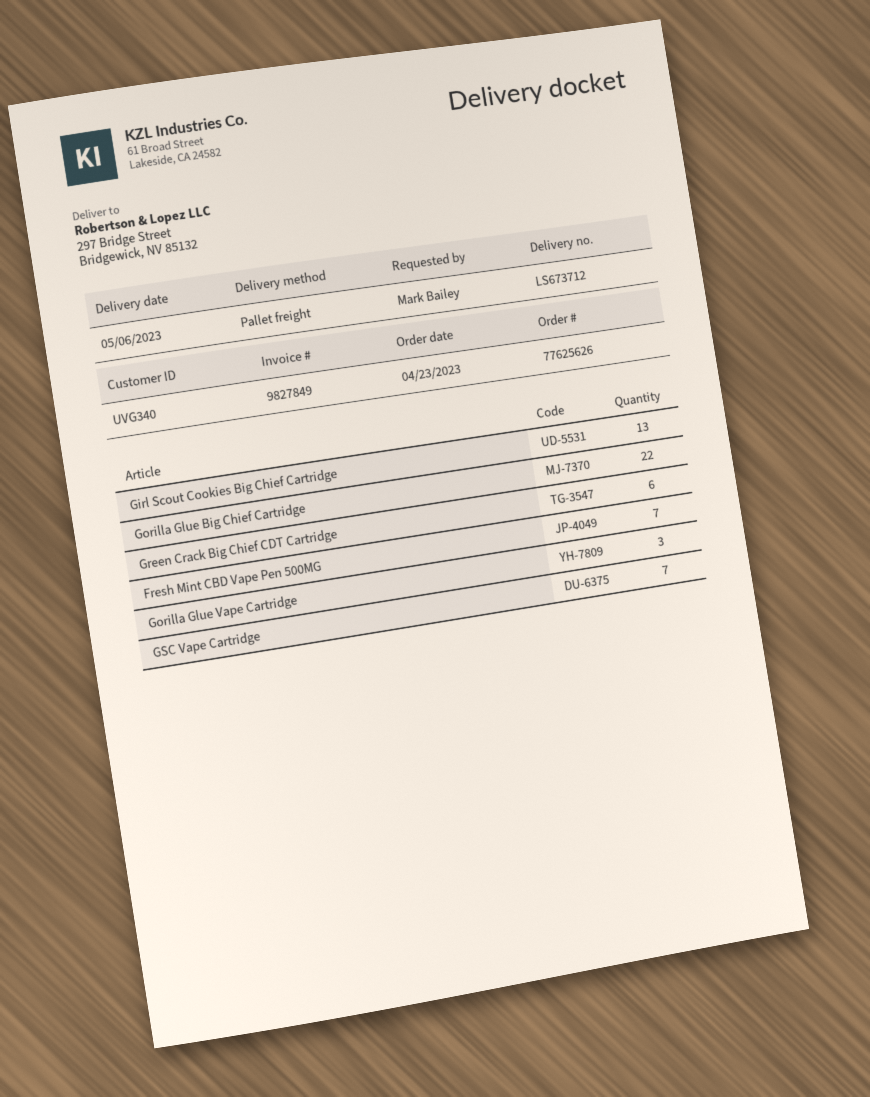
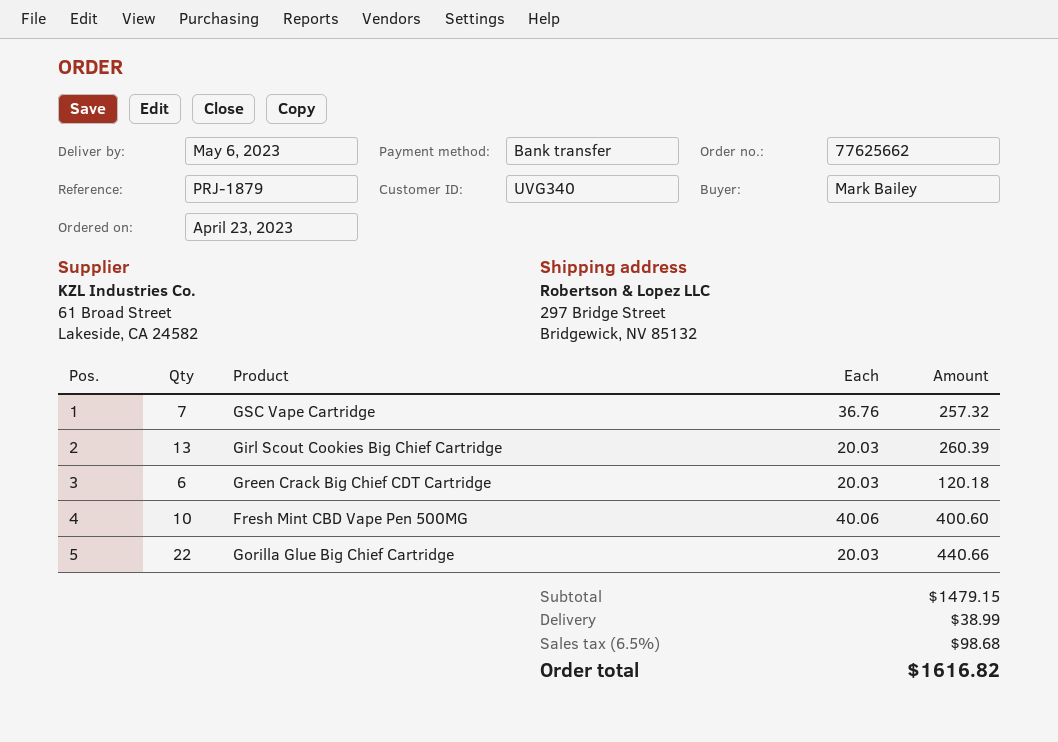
order number: 77625626 -> 77625662
Fresh Mint CBD Vape Pen 500MG: 7 -> 10
Gorilla Glue Vape Cartridge: 3 -> none

